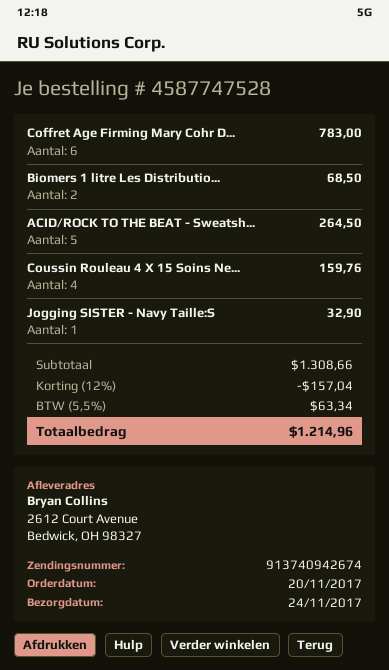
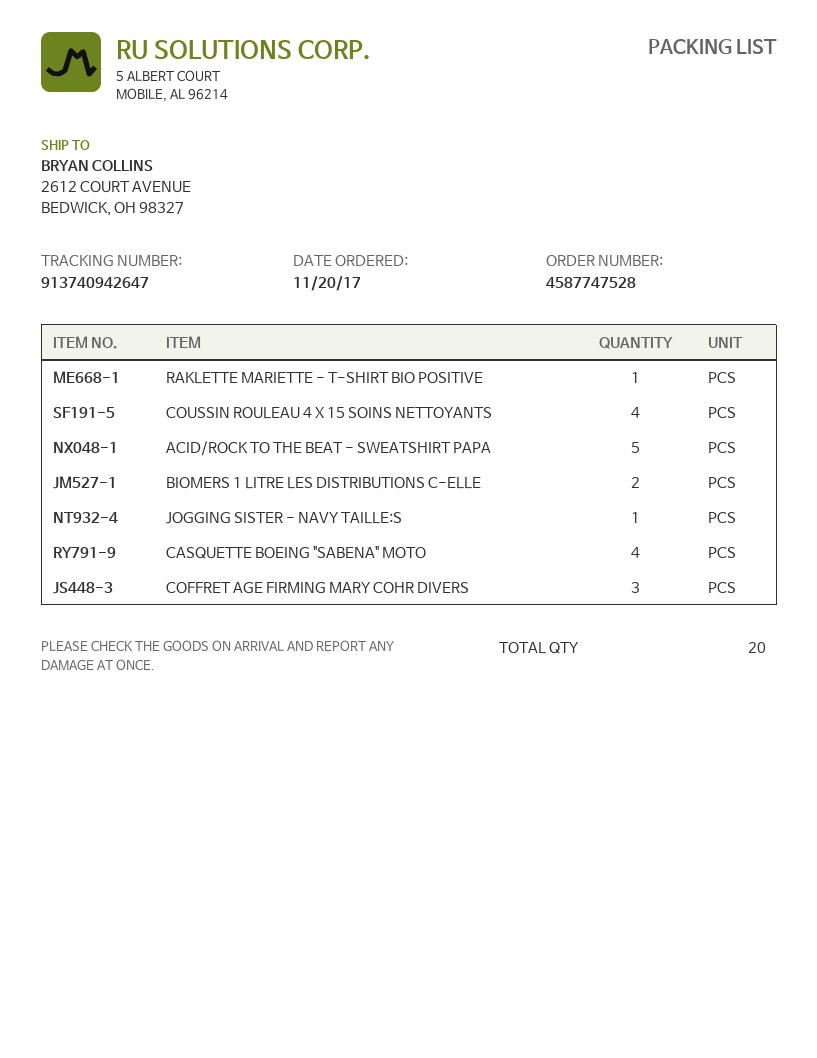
tracking number: 913740942674 -> 913740942647
Coffret Age Firming Mary Cohr D...: 6 -> 3
RAKLETTE MARIETTE - T-SHIRT BIO POSITIVE: none -> 1
CASQUETTE BOEING "SABENA" MOTO: none -> 4

